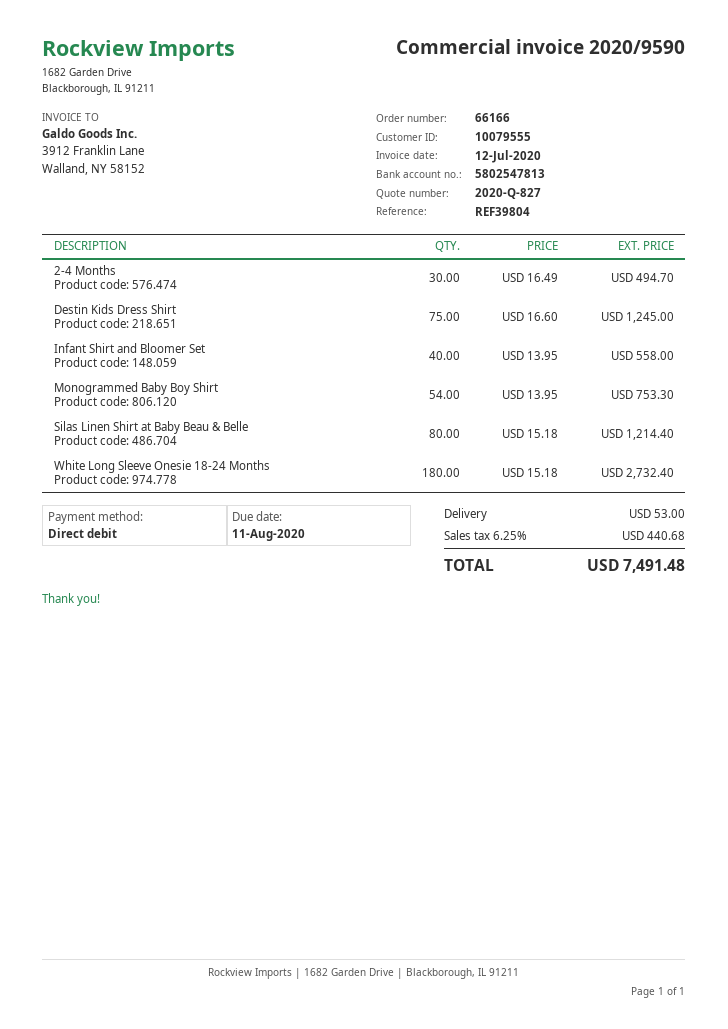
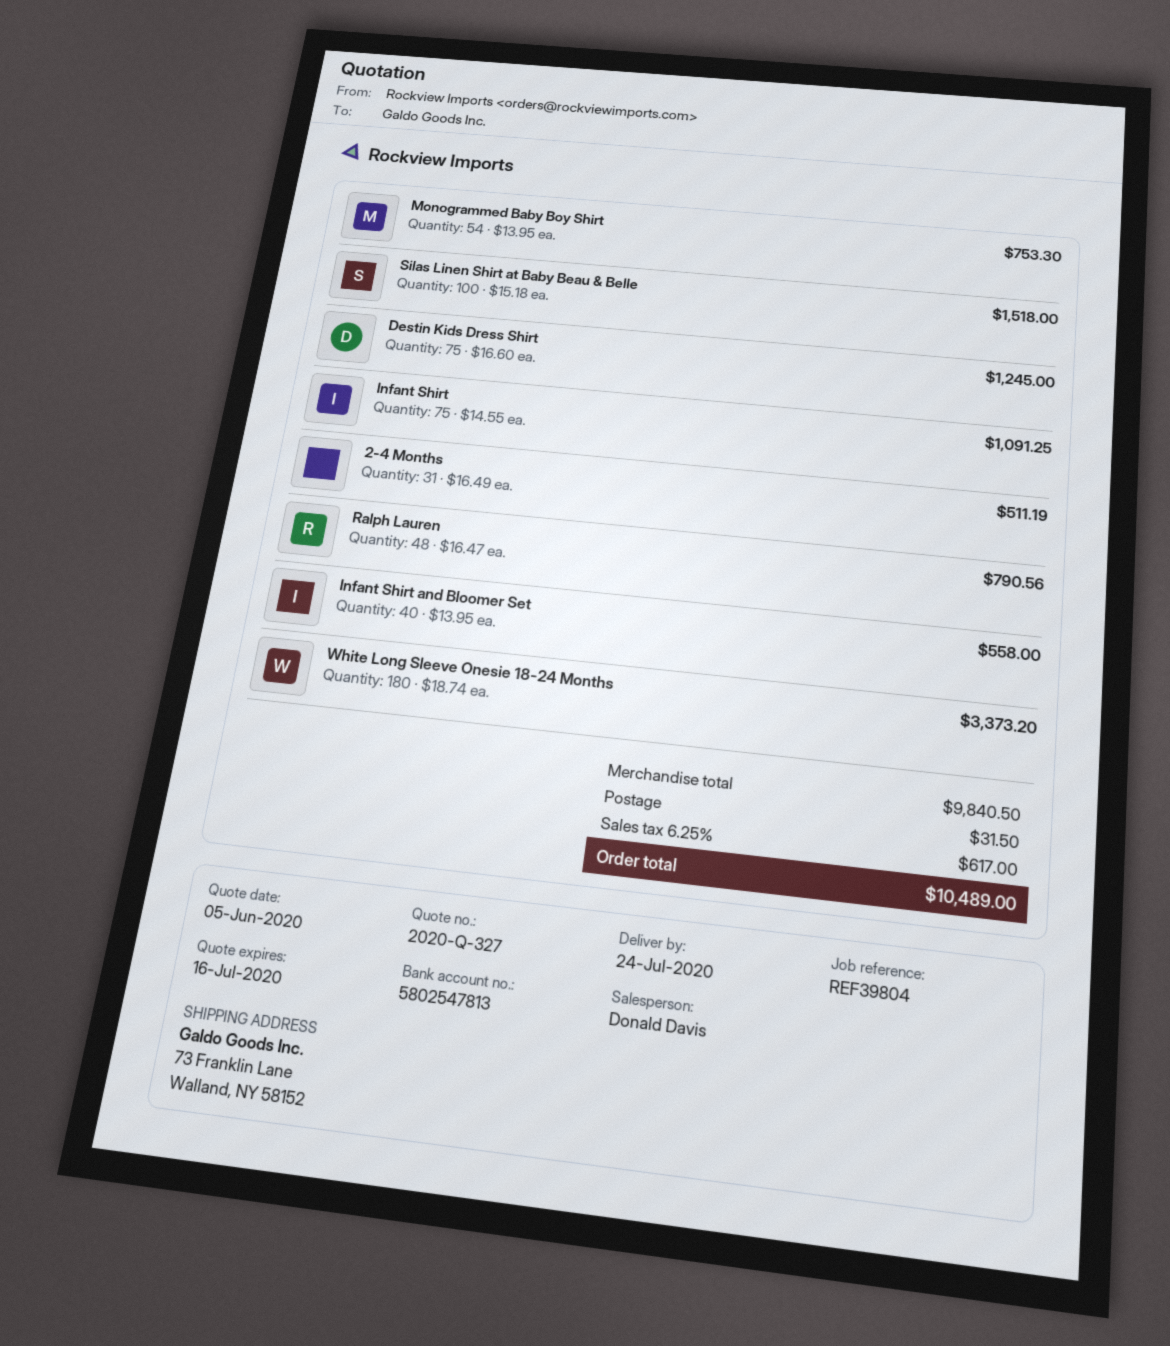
quote number: 2020-Q-827 -> 2020-Q-327
2-4 Months: 30 x 16.49 = 494.70 -> 31 x 16.49 = 511.19
Silas Linen Shirt at Baby Beau & Belle: 80 x 15.18 = 1214.40 -> 100 x 15.18 = 1518.00
White Long Sleeve Onesie 18-24 Months: 180 x 15.18 = 2732.40 -> 180 x 18.74 = 3373.20
Infant Shirt: none -> 75 x 14.55 = 1091.25
Ralph Lauren: none -> 48 x 16.47 = 790.56
shipping: 53.00 -> 31.50
tax: 6.25% = 440.68 -> 6.25% = 617.00
total: 7491.48 -> 10489.00

